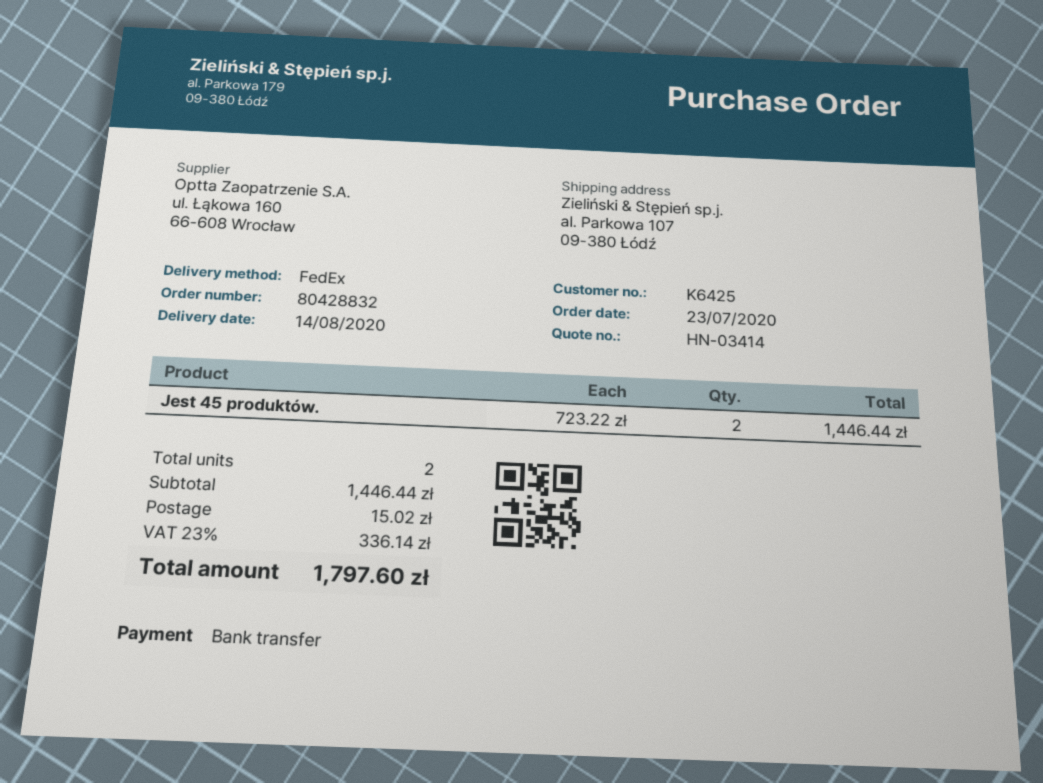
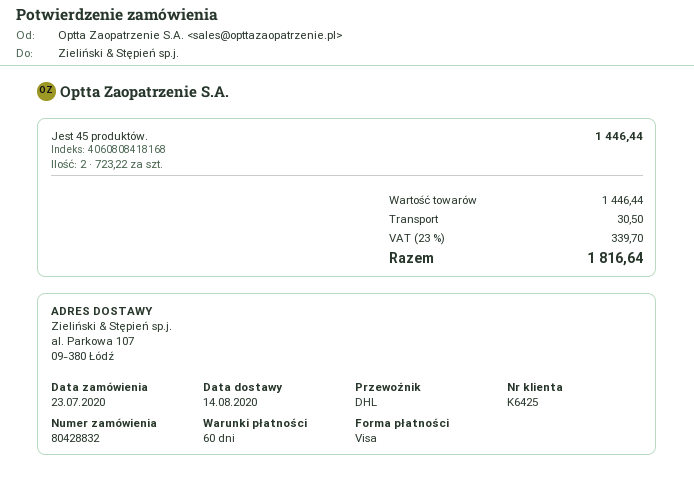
payment method: bank transfer -> Visa
shipping method: FedEx -> DHL
shipping: 15.02 -> 30.50
tax: 23% = 336.14 -> 23% = 339.70
total: 1797.60 -> 1816.64

